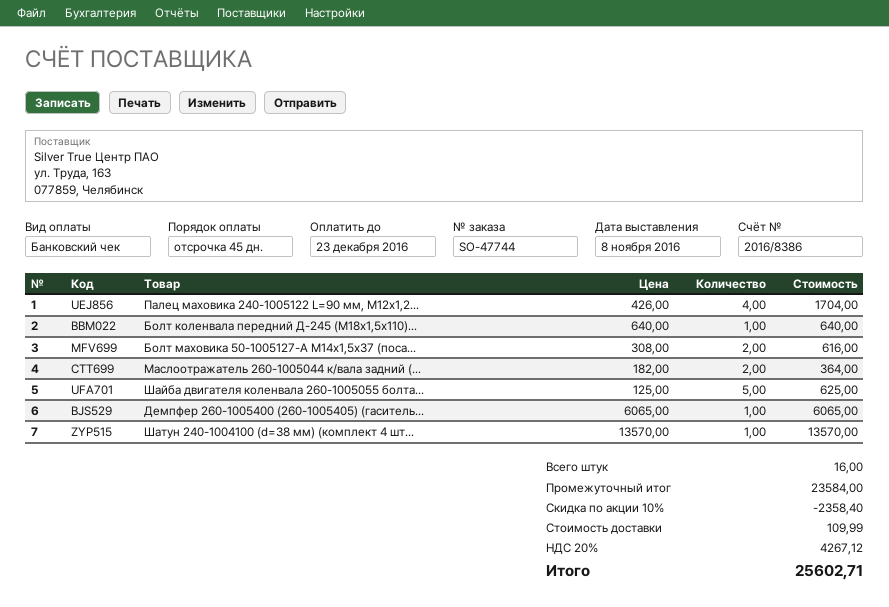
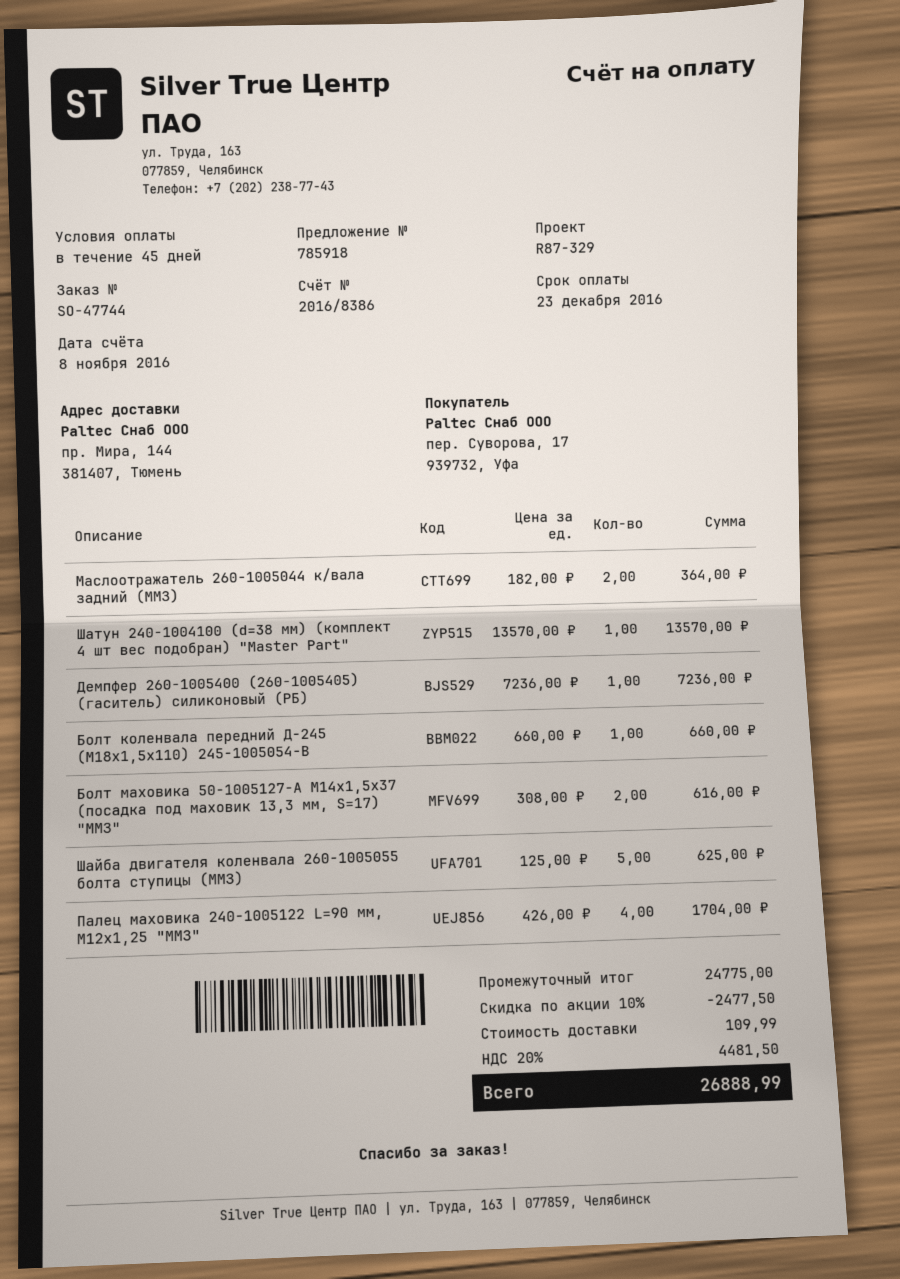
Болт коленвала передний Д-245 (М18х1,5х110)...: 1 x 640.00 = 640.00 -> 1 x 660.00 = 660.00
Демпфер 260-1005400 (260-1005405) (гаситель...: 1 x 6065.00 = 6065.00 -> 1 x 7236.00 = 7236.00
subtotal: 23584.00 -> 24775.00
discount: 10% = 2358.40 -> 10% = 2477.50
tax: 20% = 4267.12 -> 20% = 4481.50
total: 25602.71 -> 26888.99

